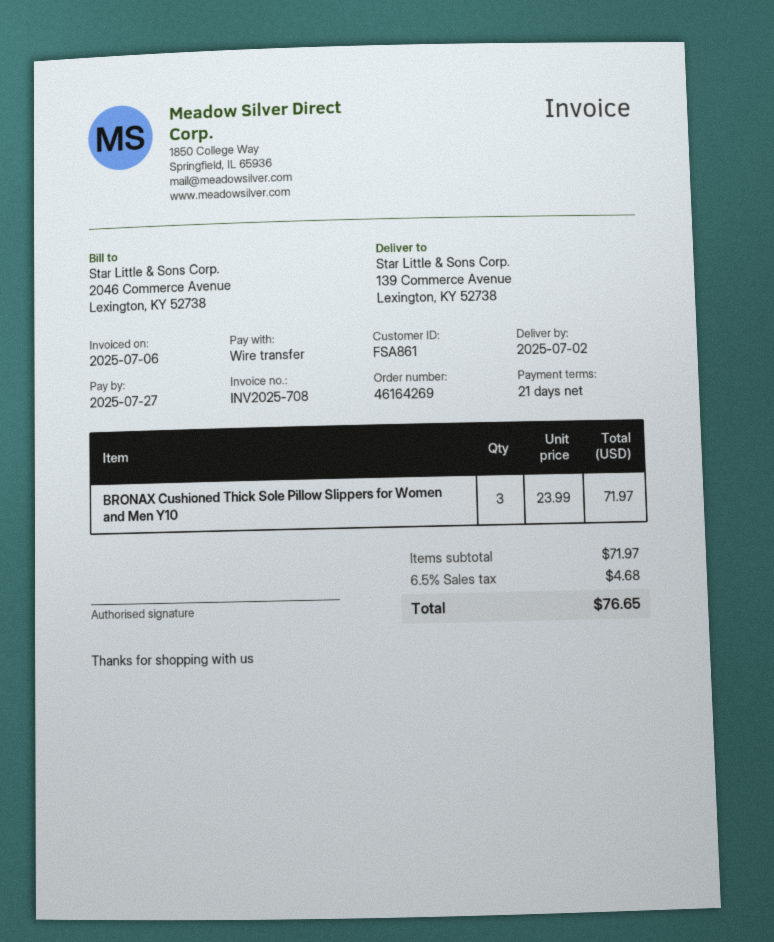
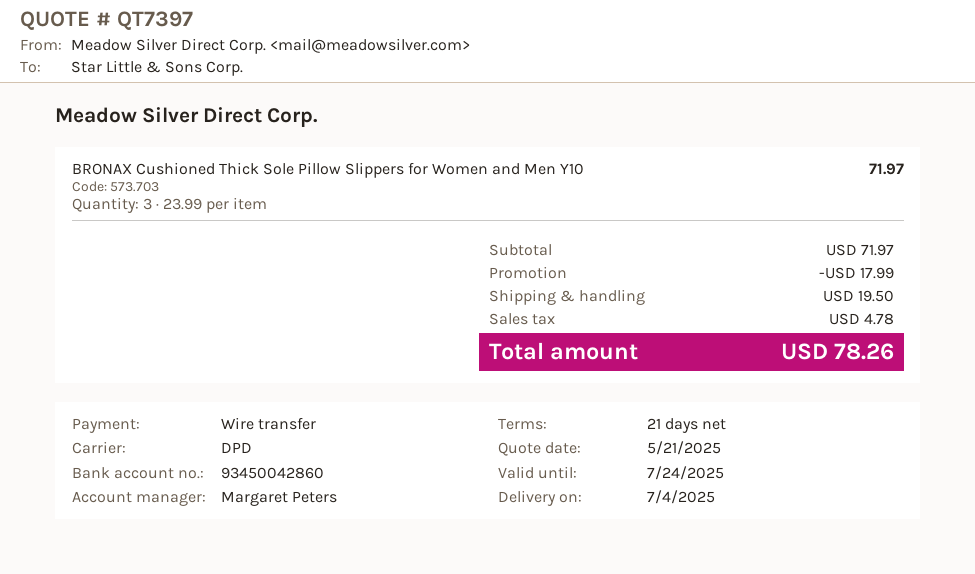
delivery date: 2025-07-02 -> 2025-07-04
discount: none -> 17.99
shipping: none -> 19.50
tax: 4.68 -> 4.78
total: 76.65 -> 78.26

